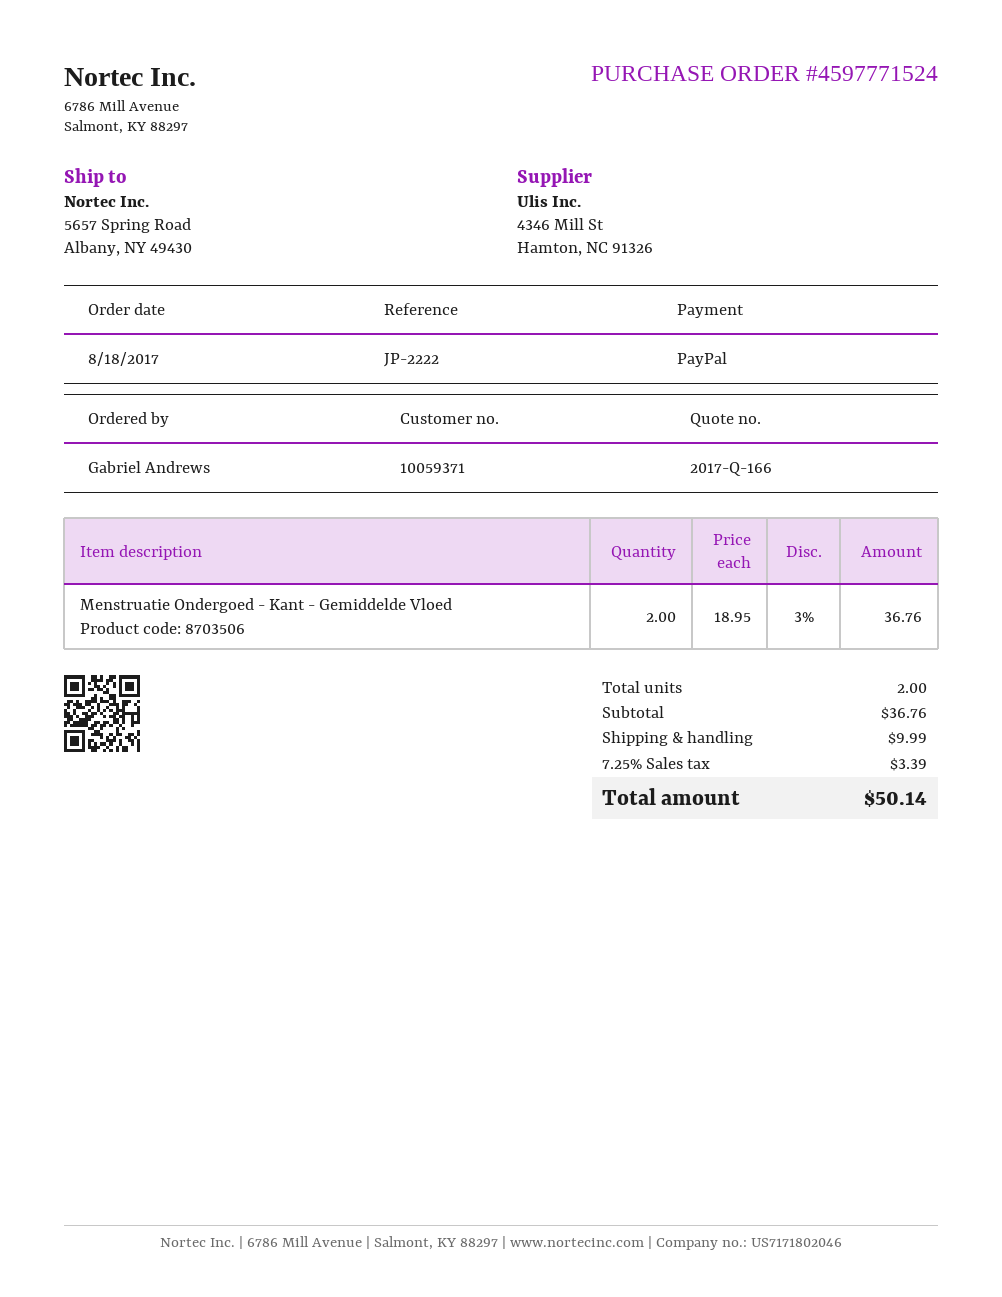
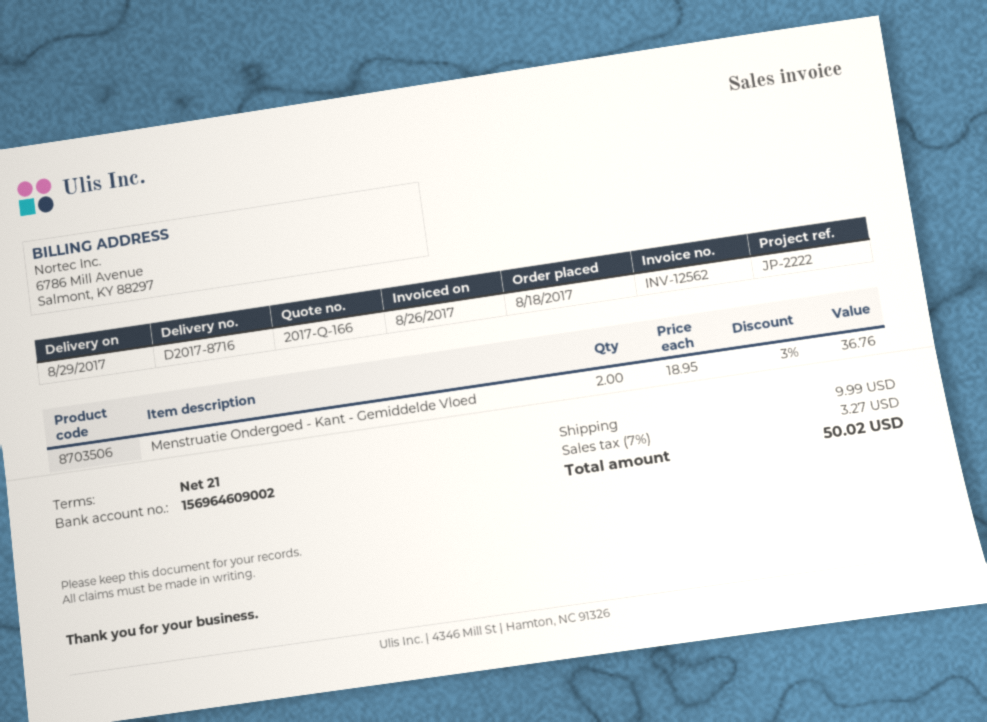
tax: 7.25% = 3.39 -> 7% = 3.27
total: 50.14 -> 50.02

